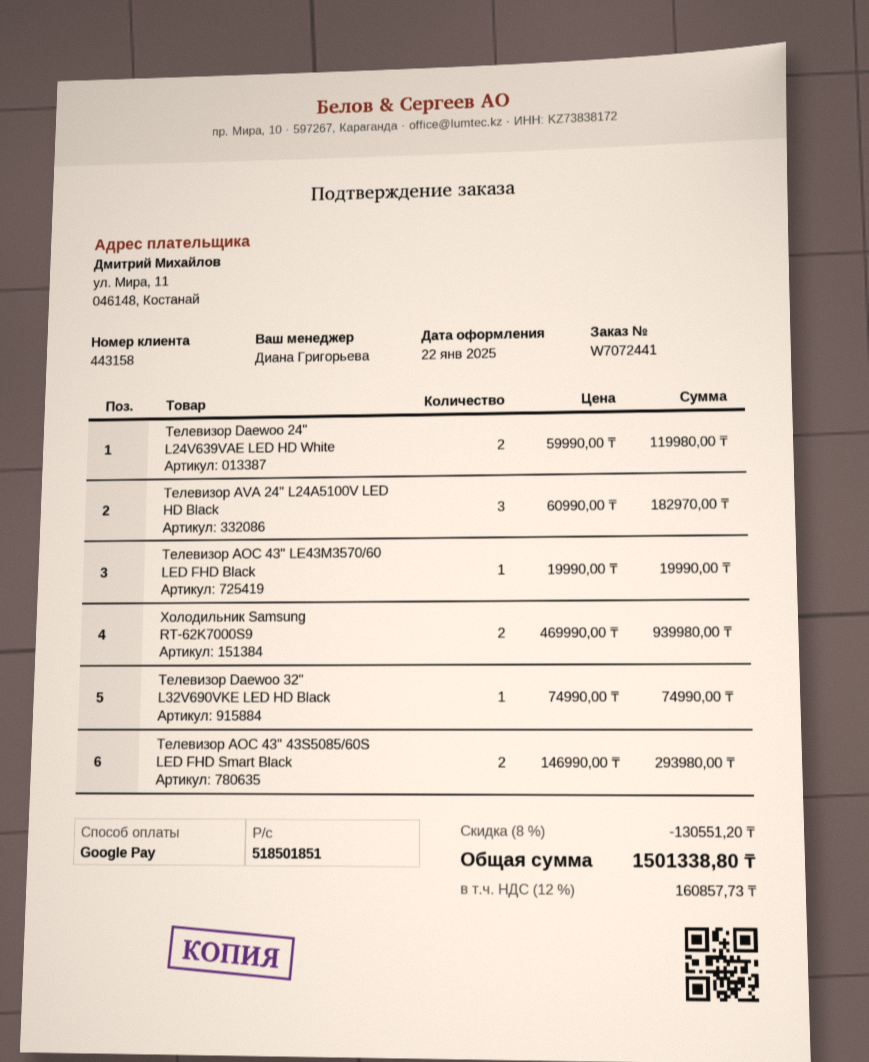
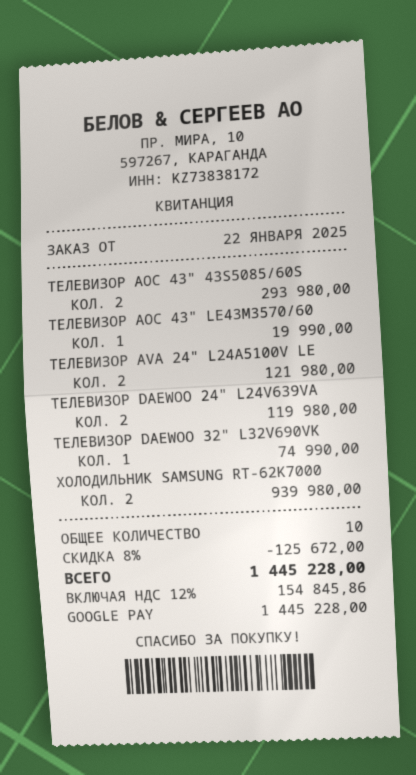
Телевизор AVA 24" L24A5100V LED HD Black: 3 for 182970.00 -> 2 for 121980.00
discount: 8% = 130551.20 -> 8% = 125672.00
tax: 12% = 160857.73 -> 12% = 154845.86
total: 1501338.80 -> 1445228.00

